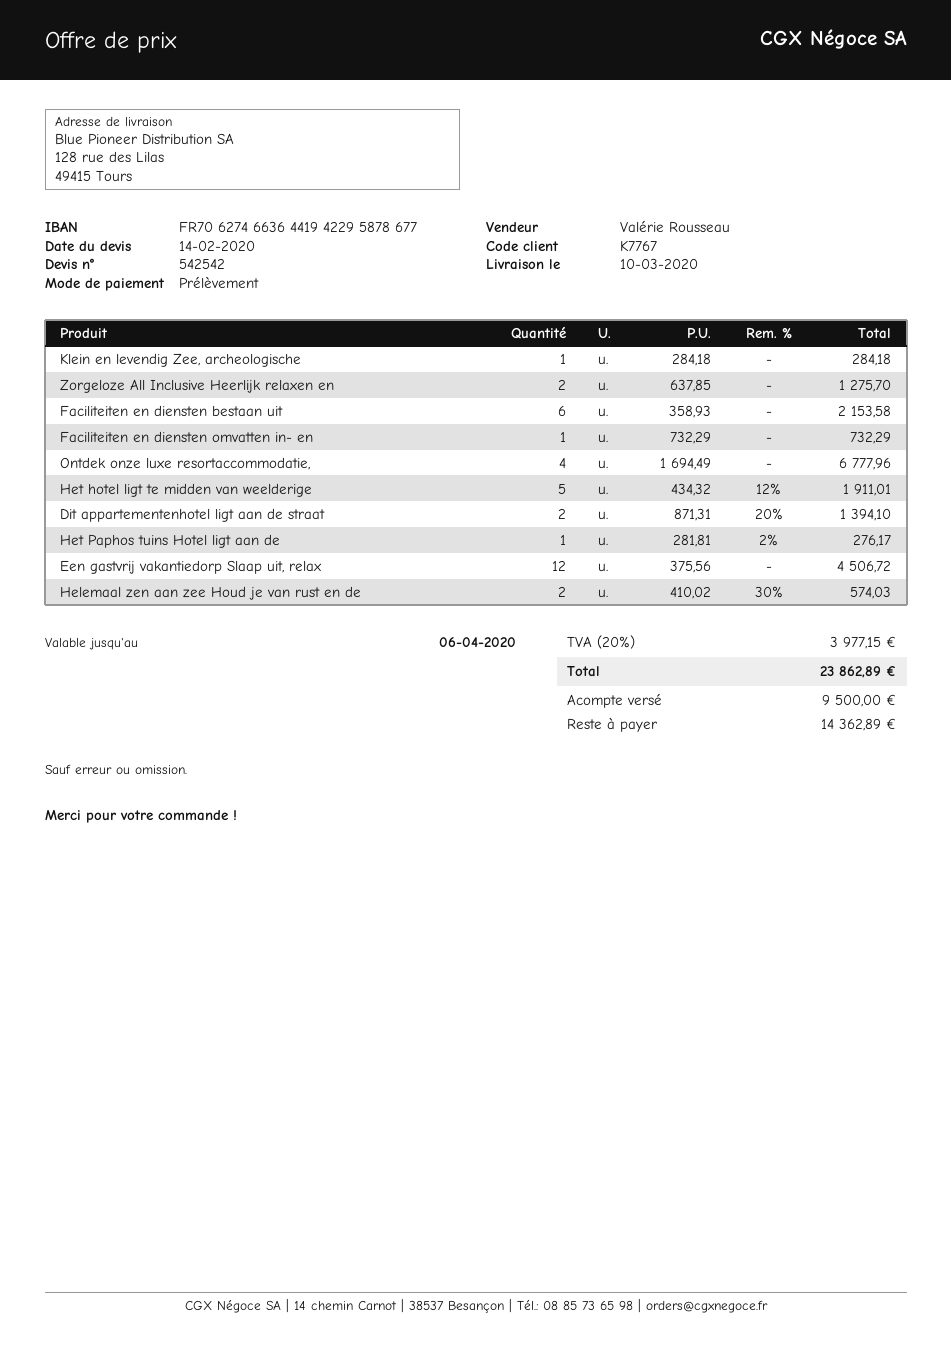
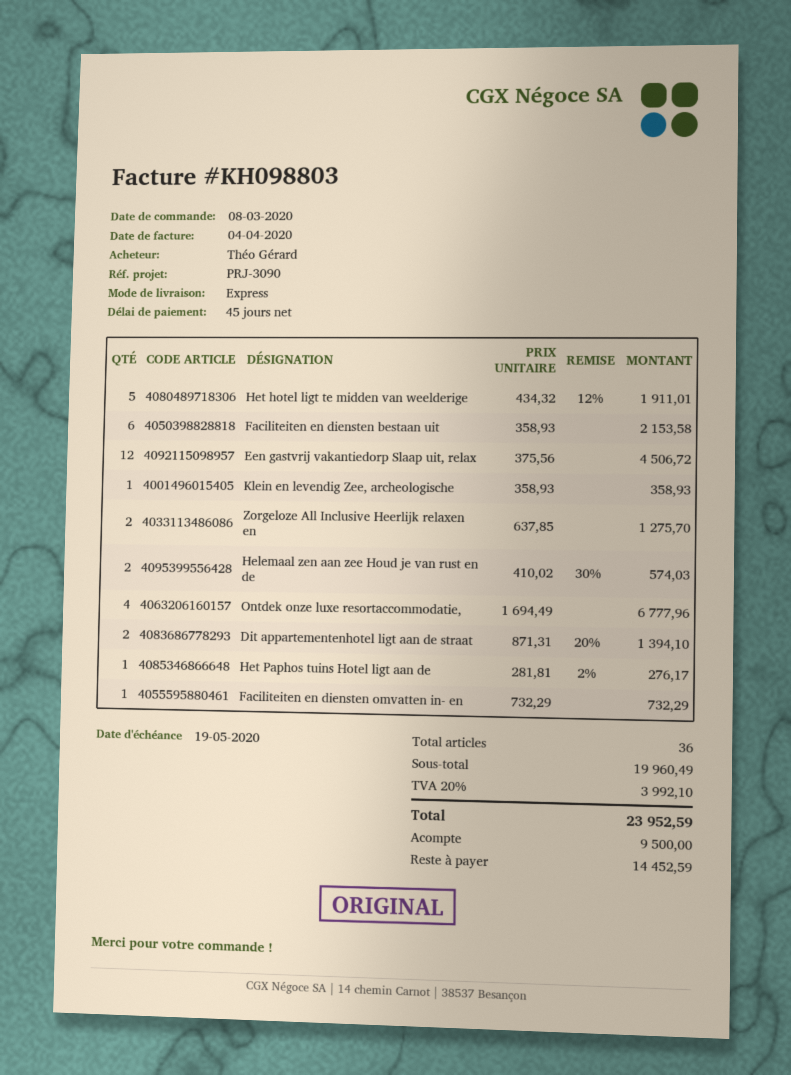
Klein en levendig Zee, archeologische: 1 x 284.18 = 284.18 -> 1 x 358.93 = 358.93
tax: 20% = 3977.15 -> 20% = 3992.10
total: 23862.89 -> 23952.59
balance: 14362.89 -> 14452.59

